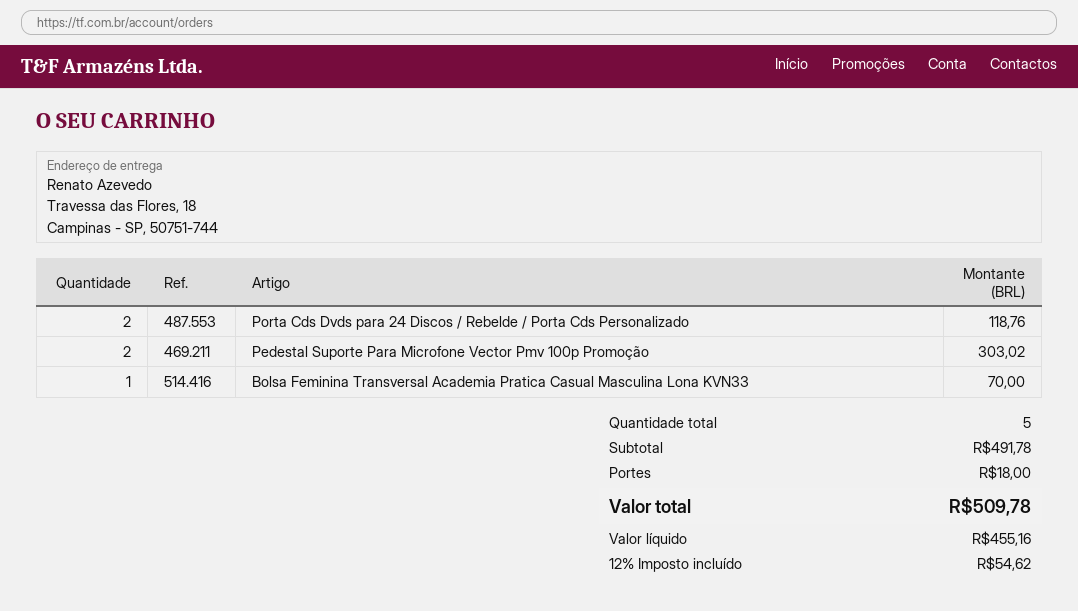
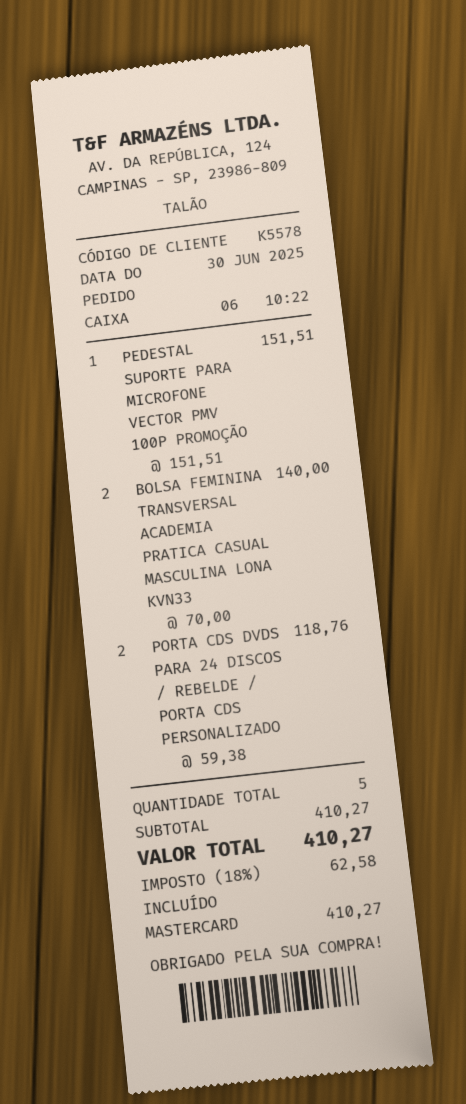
Pedestal Suporte Para Microfone Vector Pmv 100p Promoção: 2 for 303.02 -> 1 for 151.51
Bolsa Feminina Transversal Academia Pratica Casual Masculina Lona KVN33: 1 for 70.00 -> 2 for 140.00
subtotal: 491.78 -> 410.27
shipping: 18.00 -> none
tax: 12% = 54.62 -> 18% = 62.58
total: 509.78 -> 410.27

